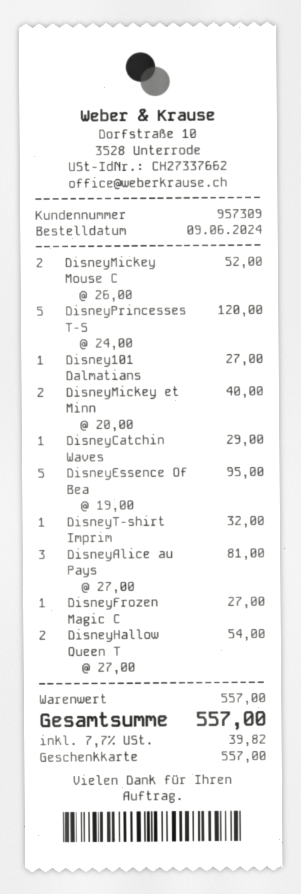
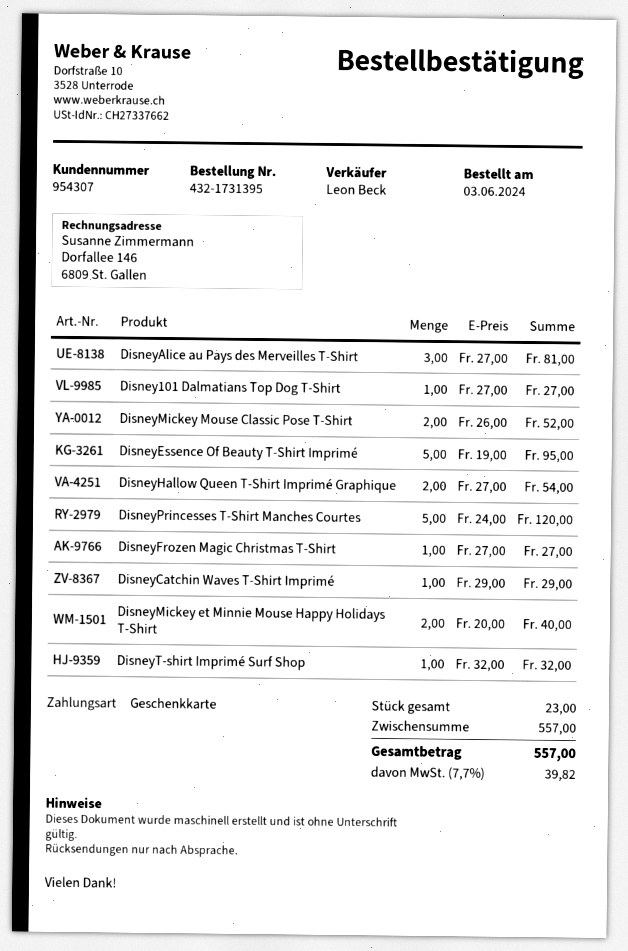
order date: 2024-06-09 -> 2024-06-03
customer number: 957309 -> 954307

